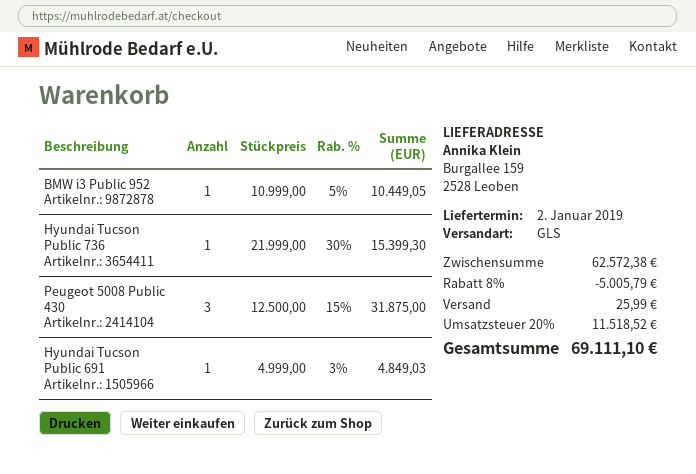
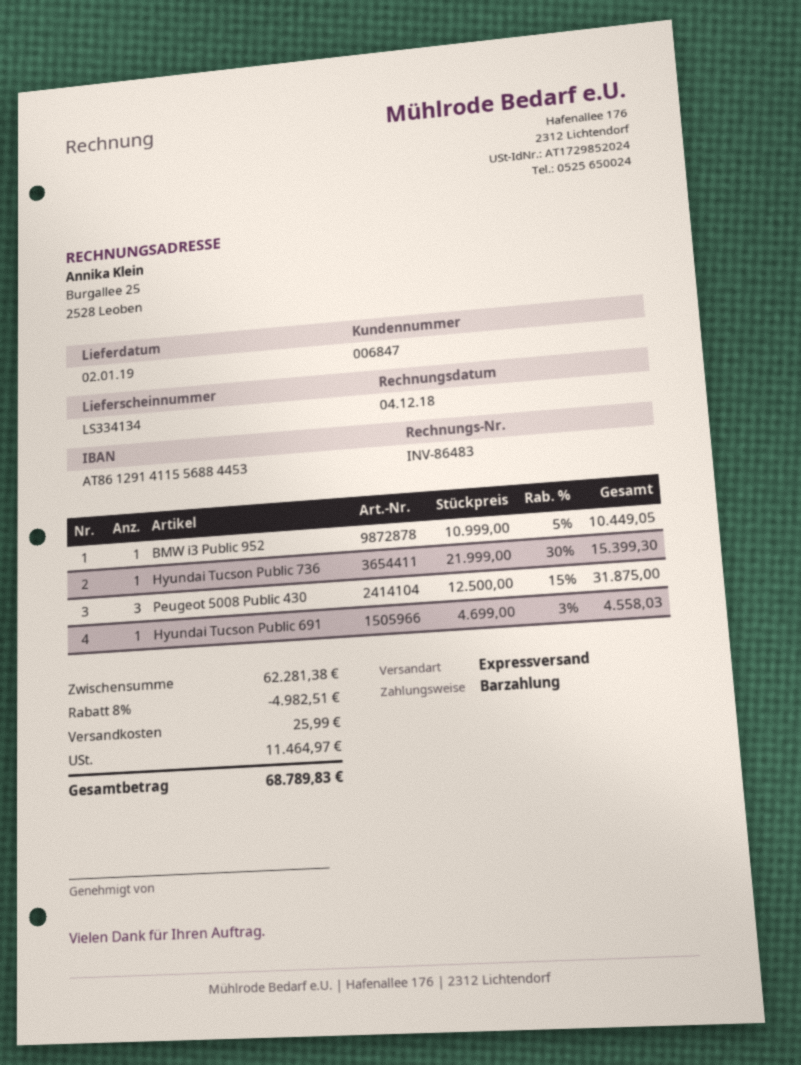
shipping method: GLS -> express
Hyundai Tucson Public 691: 1 x 4999.00 - 3% = 4849.03 -> 1 x 4699.00 - 3% = 4558.03
subtotal: 62572.38 -> 62281.38
discount: 8% = 5005.79 -> 8% = 4982.51
tax: 11518.52 -> 11464.97
total: 69111.10 -> 68789.83

